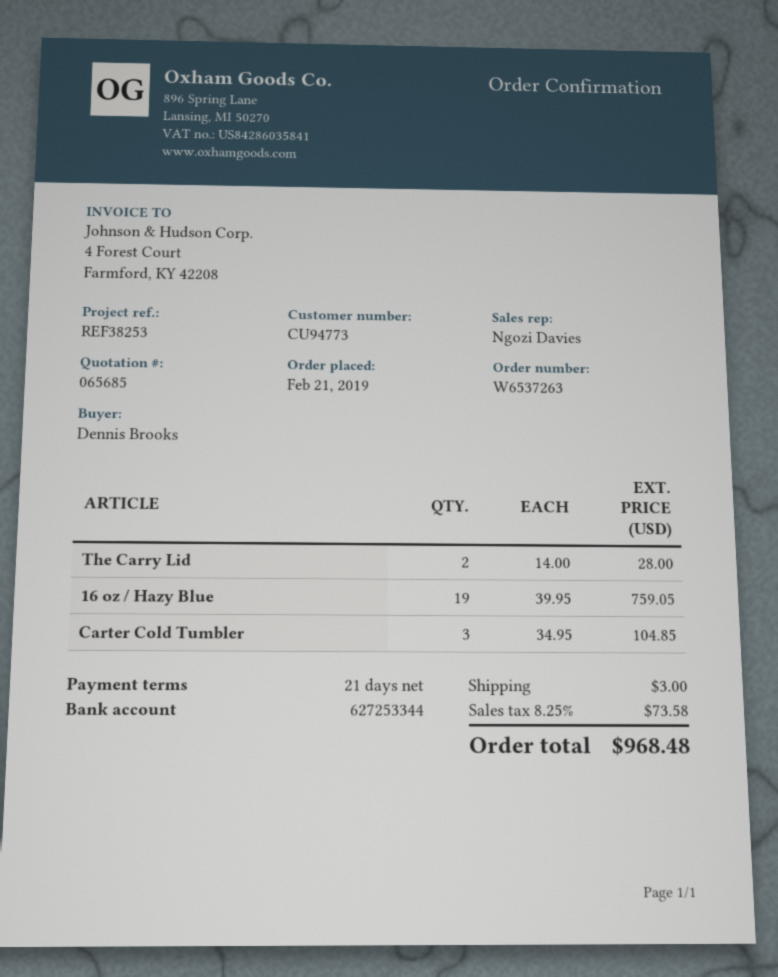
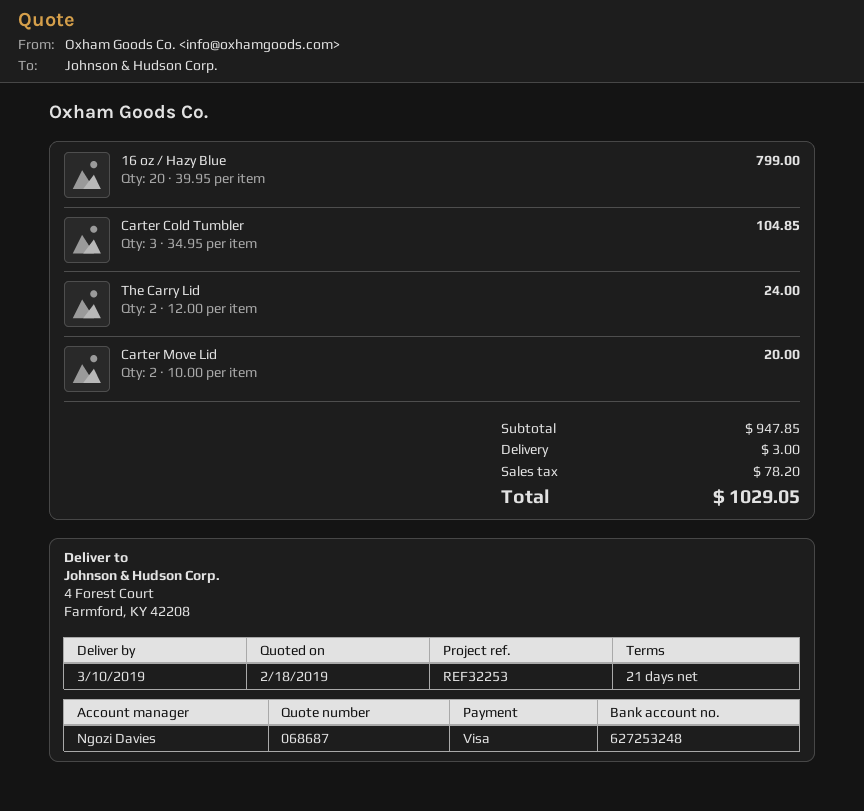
quote number: 065685 -> 068687
reference: REF38253 -> REF32253
bank account: 627253344 -> 627253248
The Carry Lid: 2 x 14.00 = 28.00 -> 2 x 12.00 = 24.00
16 oz / Hazy Blue: 19 x 39.95 = 759.05 -> 20 x 39.95 = 799.00
Carter Move Lid: none -> 2 x 10.00 = 20.00
tax: 73.58 -> 78.20
total: 968.48 -> 1029.05

